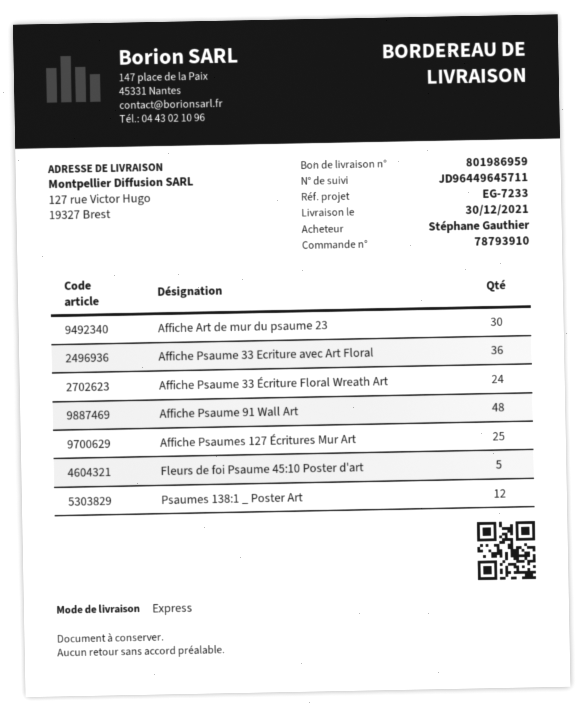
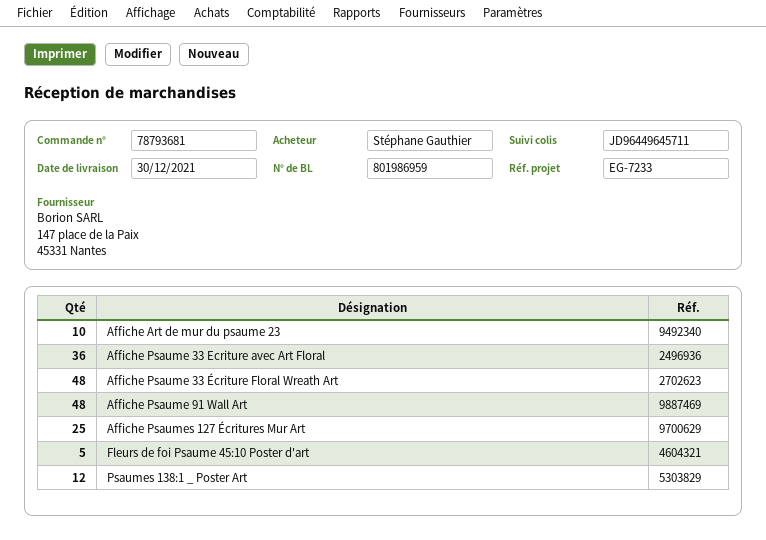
order number: 78793910 -> 78793681
Affiche Art de mur du psaume 23: 30 -> 10
Affiche Psaume 33 Écriture Floral Wreath Art: 24 -> 48

